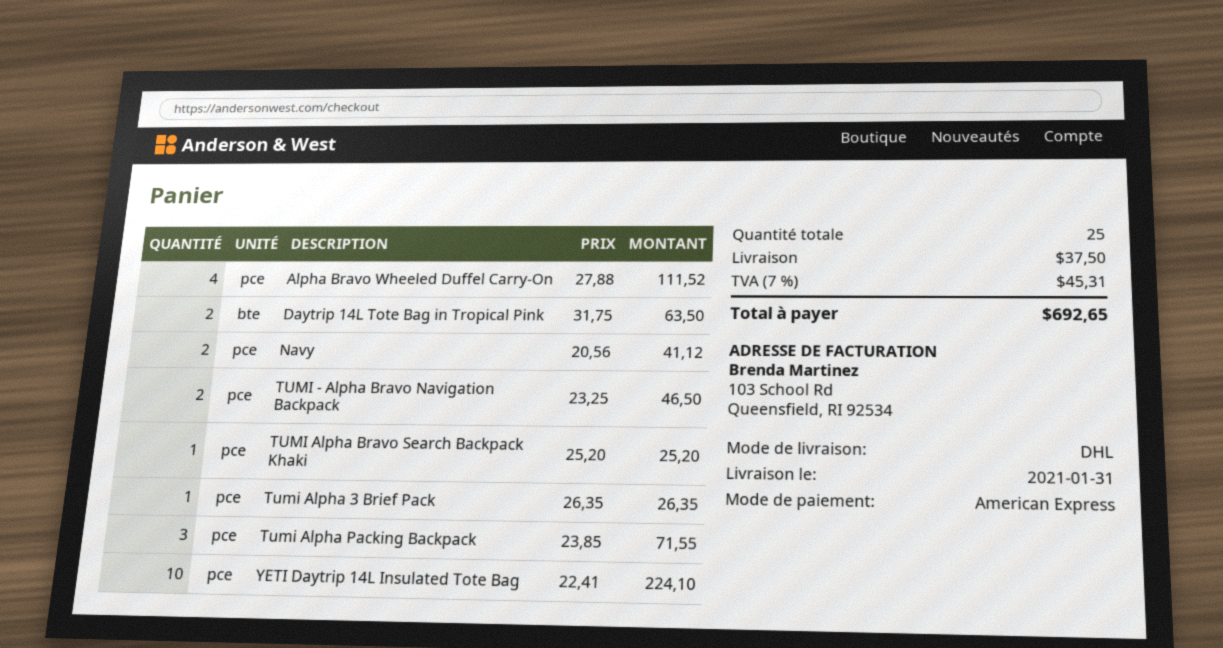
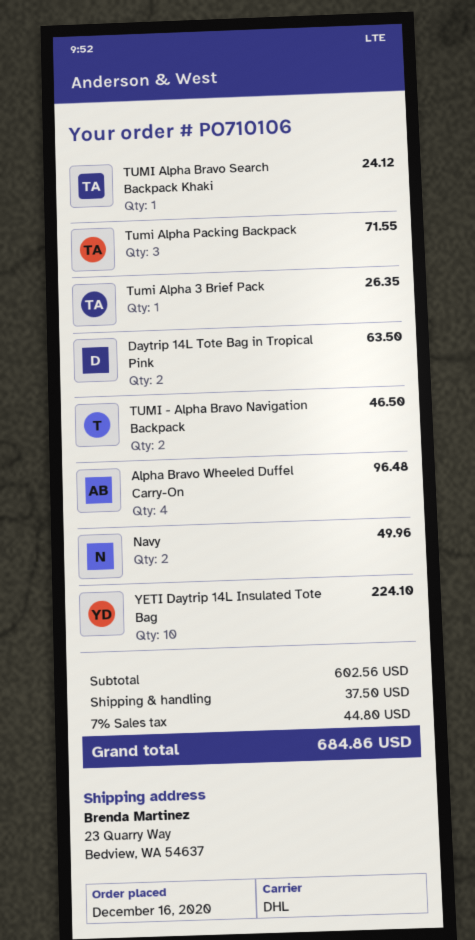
Alpha Bravo Wheeled Duffel Carry-On: 4 for 111.52 -> 4 for 96.48
Navy: 2 for 41.12 -> 2 for 49.96
TUMI Alpha Bravo Search Backpack Khaki: 1 for 25.20 -> 1 for 24.12
tax: 7% = 45.31 -> 7% = 44.80
total: 692.65 -> 684.86

